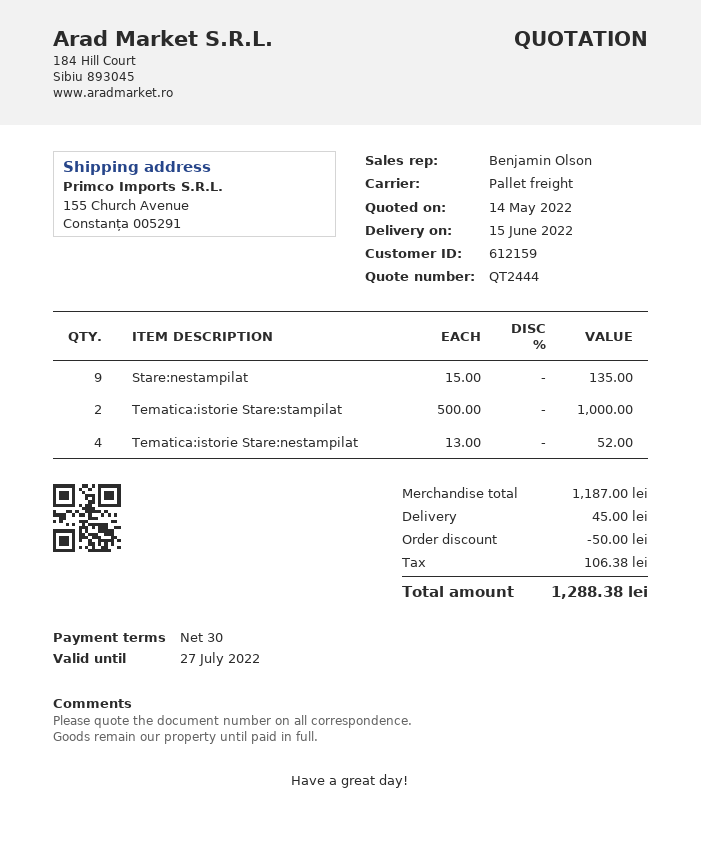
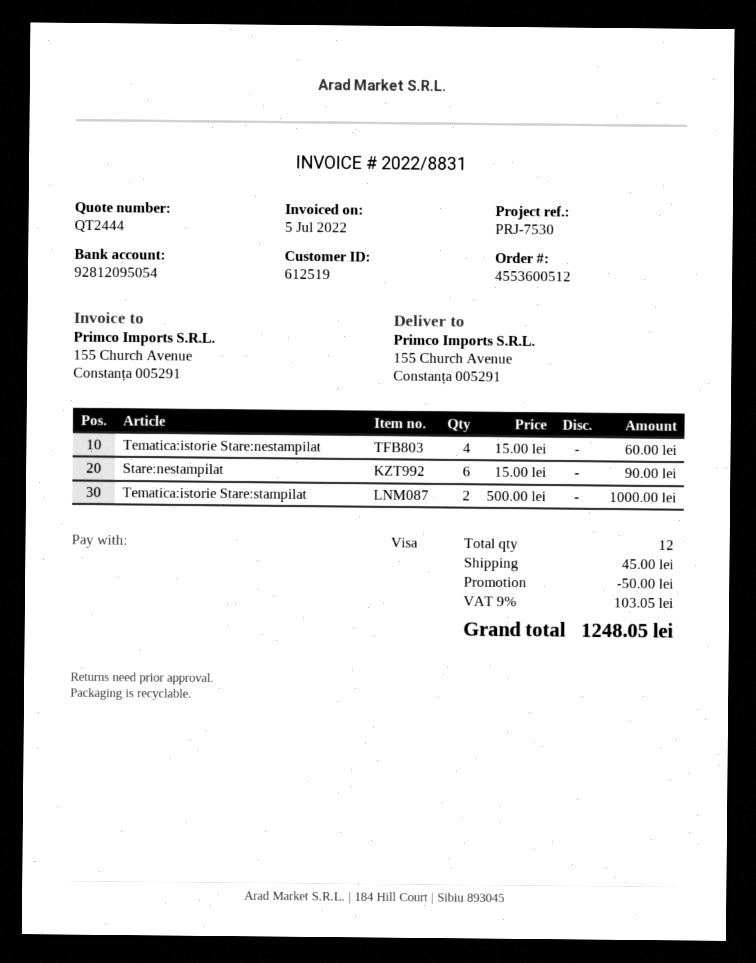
customer number: 612159 -> 612519
Stare:nestampilat: 9 x 15.00 = 135.00 -> 6 x 15.00 = 90.00
Tematica:istorie Stare:nestampilat: 4 x 13.00 = 52.00 -> 4 x 15.00 = 60.00
tax: 106.38 -> 103.05
total: 1288.38 -> 1248.05

